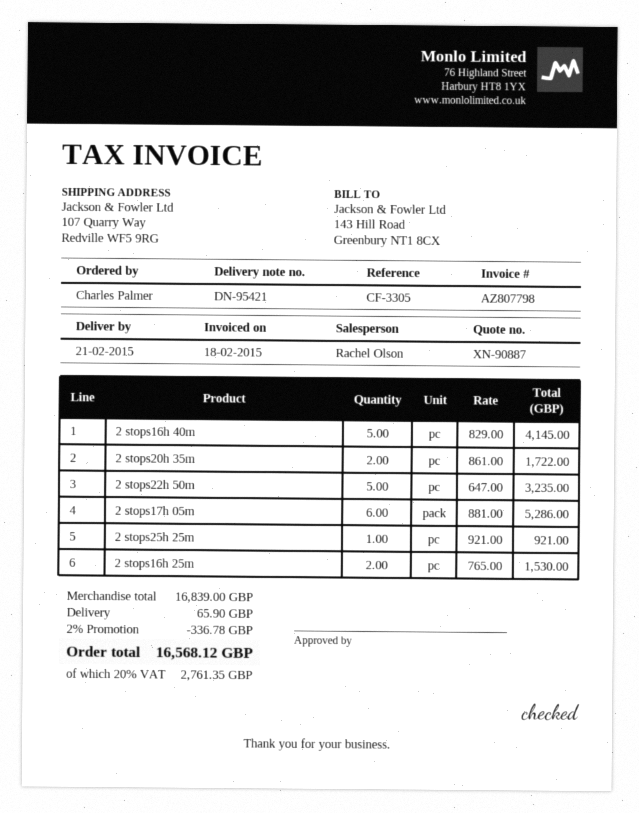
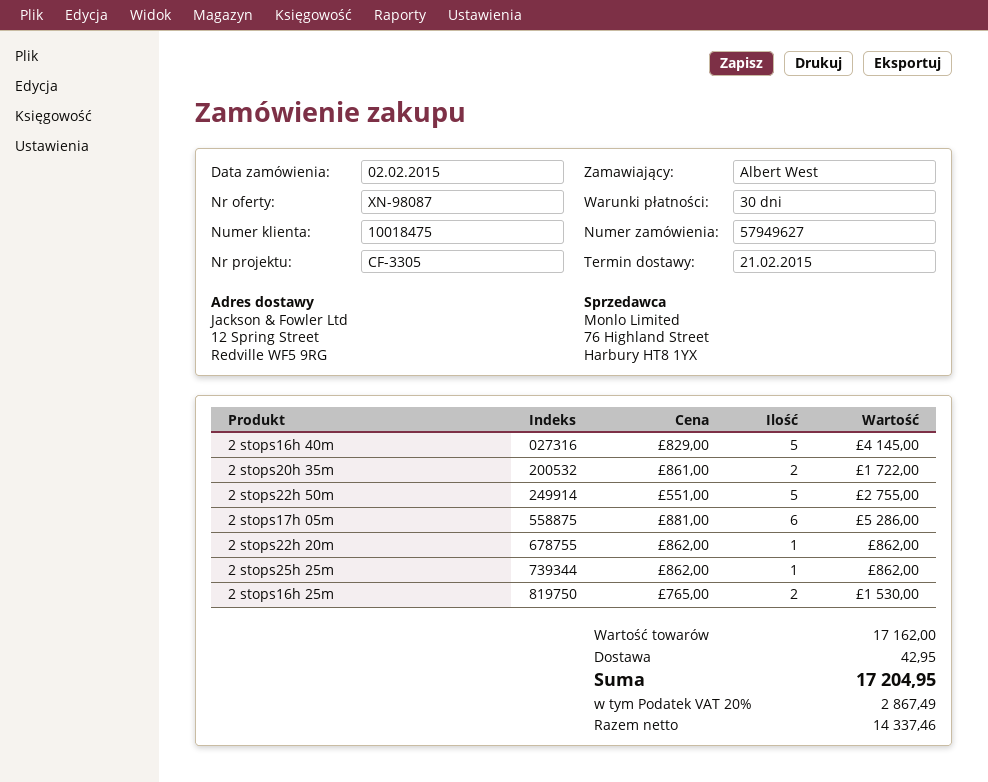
quote number: XN-90887 -> XN-98087
ordered by: Charles Palmer -> Albert West
ship to: 107 Quarry Way, Redville WF5 9RG -> 12 Spring Street, Redville WF5 9RG
2 stops22h 50m: 5 x 647.00 = 3235.00 -> 5 x 551.00 = 2755.00
2 stops25h 25m: 1 x 921.00 = 921.00 -> 1 x 862.00 = 862.00
2 stops22h 20m: none -> 1 x 862.00 = 862.00
subtotal: 16839.00 -> 17162.00
discount: 2% = 336.78 -> none
shipping: 65.90 -> 42.95
tax: 20% = 2761.35 -> 20% = 2867.49
total: 16568.12 -> 17204.95

